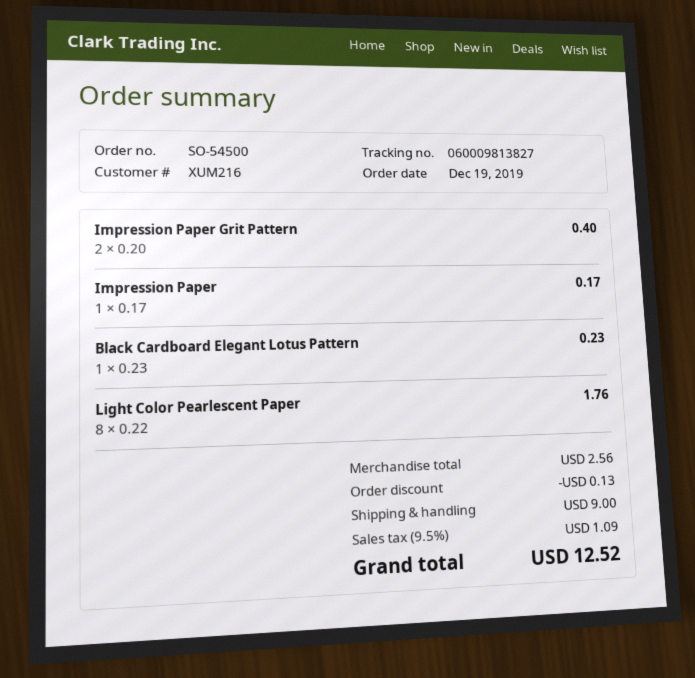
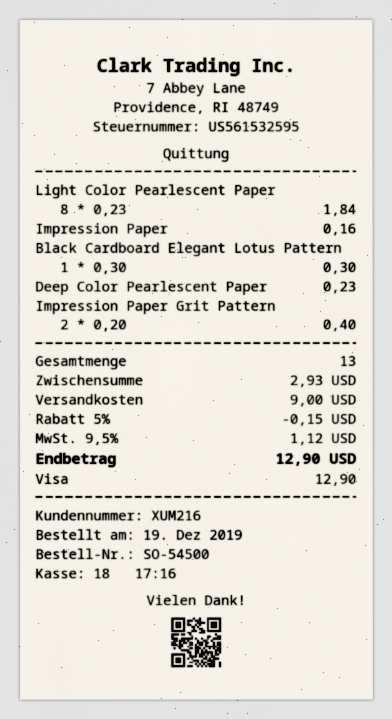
Impression Paper: 1 x 0.17 = 0.17 -> 1 x 0.16 = 0.16
Black Cardboard Elegant Lotus Pattern: 1 x 0.23 = 0.23 -> 1 x 0.30 = 0.30
Light Color Pearlescent Paper: 8 x 0.22 = 1.76 -> 8 x 0.23 = 1.84
Deep Color Pearlescent Paper: none -> 1 x 0.23 = 0.23
subtotal: 2.56 -> 2.93
discount: 0.13 -> 0.15
tax: 9.5% = 1.09 -> 9.5% = 1.12
total: 12.52 -> 12.90

